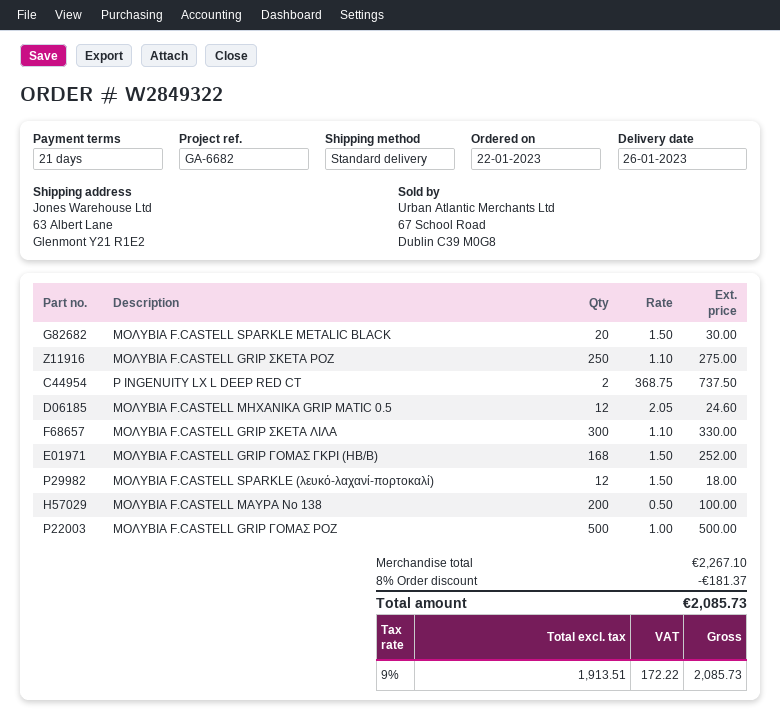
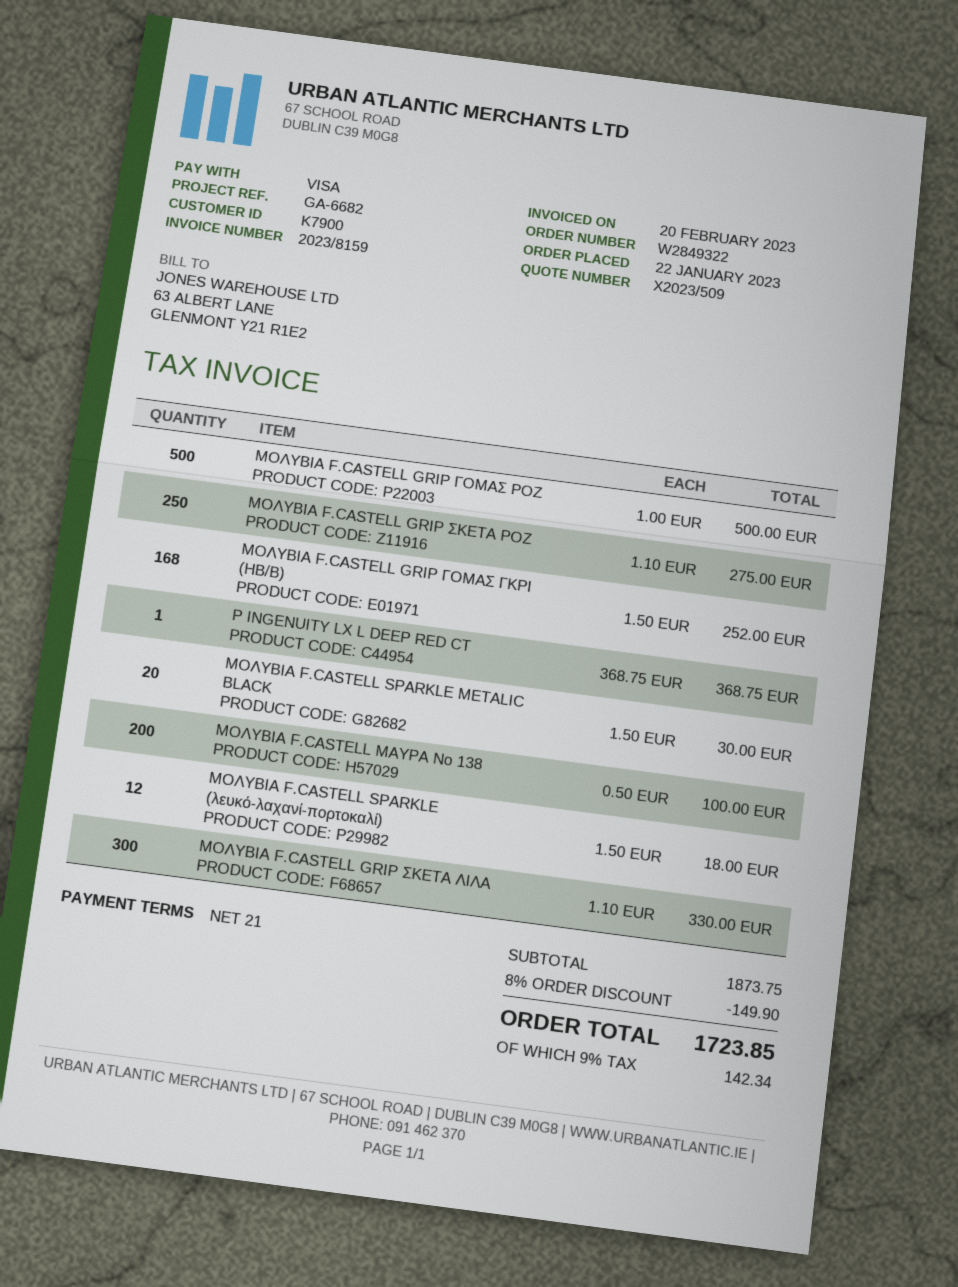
Ρ INGENUITY LX L DEEP RED CT: 2 x 368.75 = 737.50 -> 1 x 368.75 = 368.75
ΜΟΛΥΒΙΑ F.CASTELL ΜΗΧΑΝΙΚΑ GRIP MATIC 0.5: 12 x 2.05 = 24.60 -> none
subtotal: 2267.10 -> 1873.75
discount: 8% = 181.37 -> 8% = 149.90
tax: 9% = 172.22 -> 9% = 142.34
total: 2085.73 -> 1723.85

